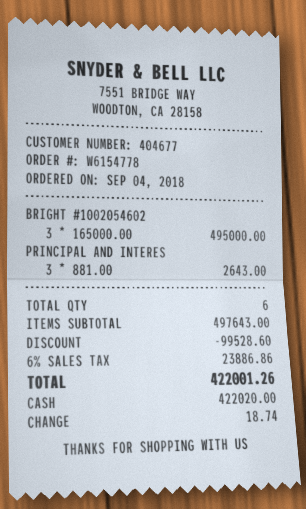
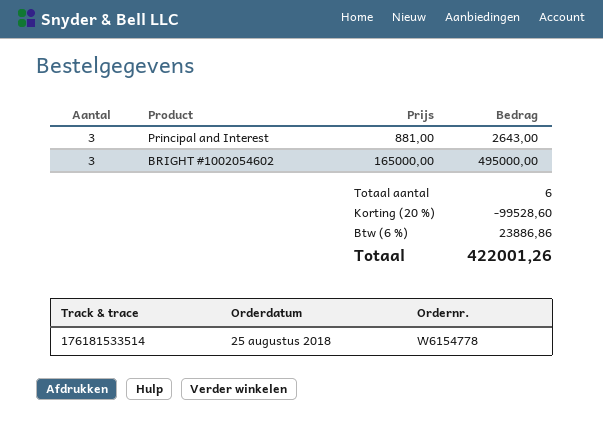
order date: 2018-09-04 -> 2018-08-25

